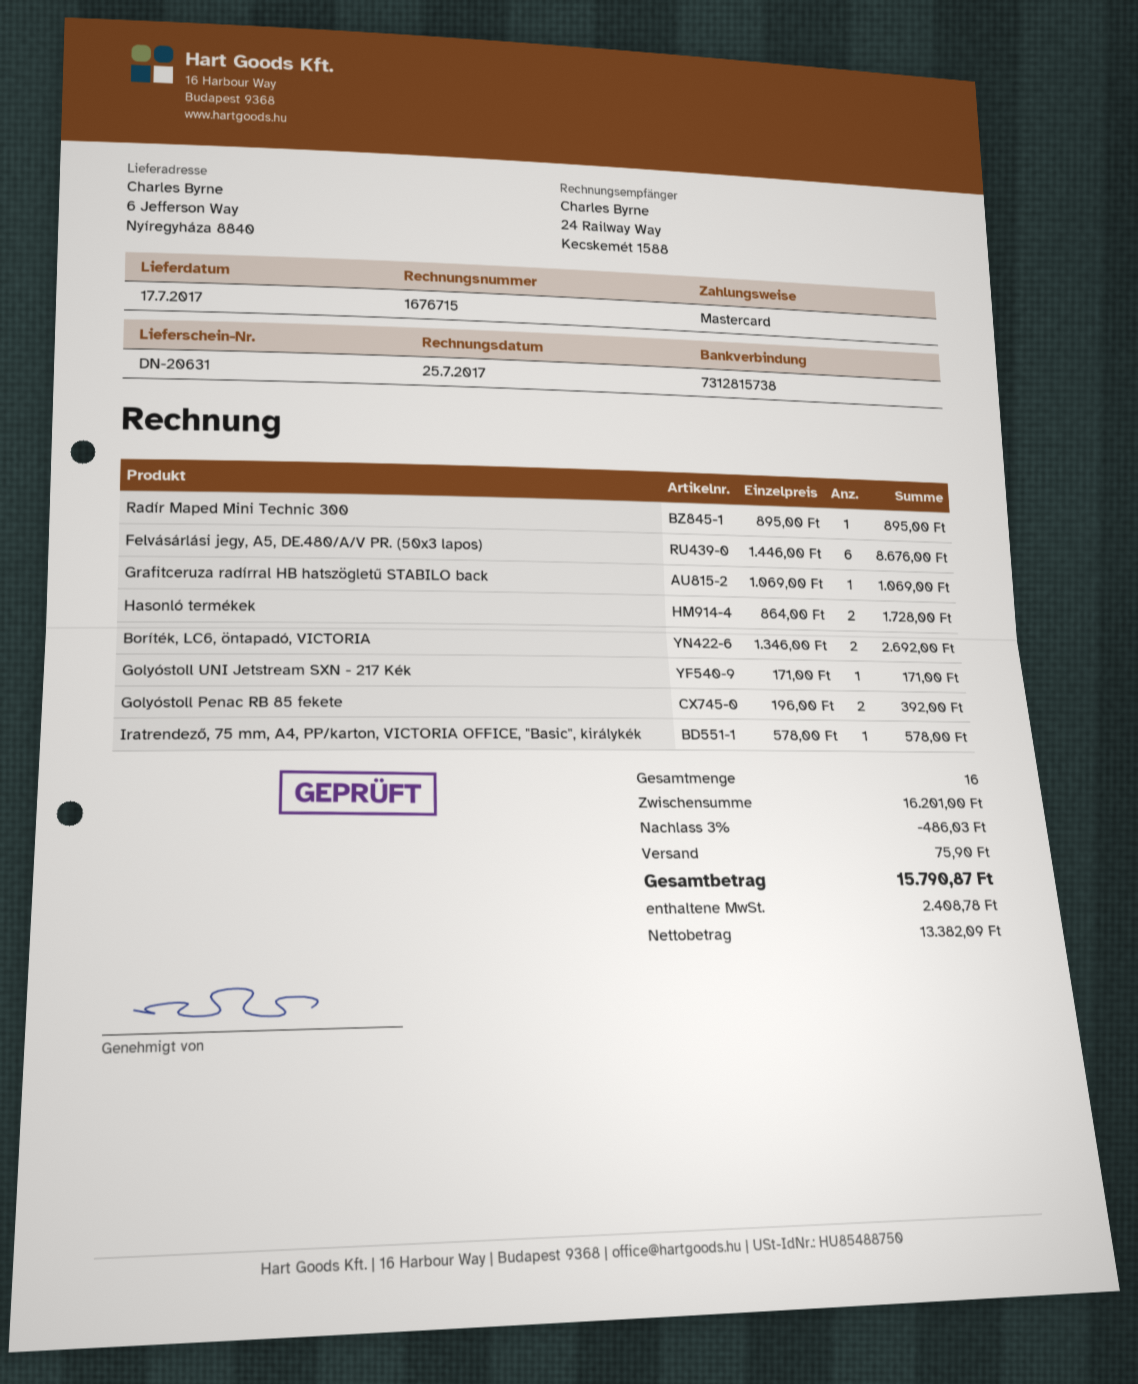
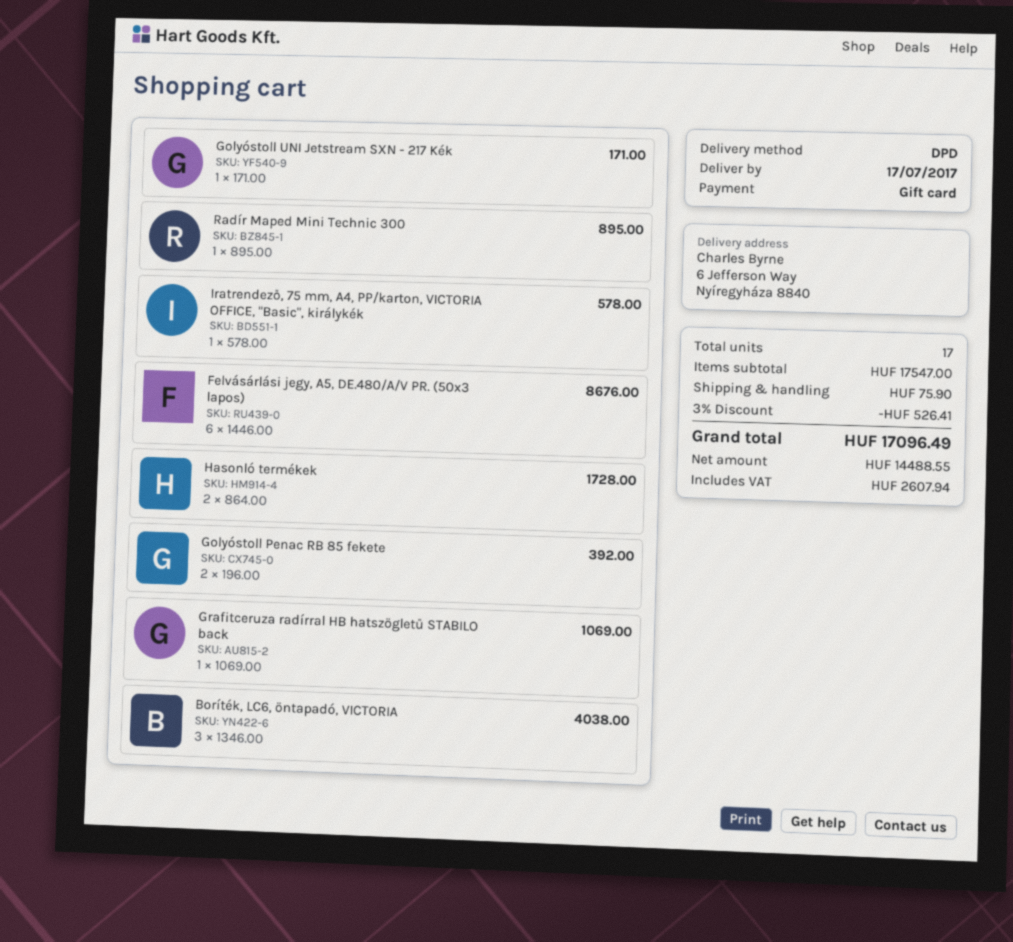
payment method: Mastercard -> gift card
Boríték, LC6, öntapadó, VICTORIA: 2 x 1346.00 = 2692.00 -> 3 x 1346.00 = 4038.00
total quantity: 16 -> 17
subtotal: 16201.00 -> 17547.00
discount: 3% = 486.03 -> 3% = 526.41
net: 13382.09 -> 14488.55
tax: 2408.78 -> 2607.94
total: 15790.87 -> 17096.49

